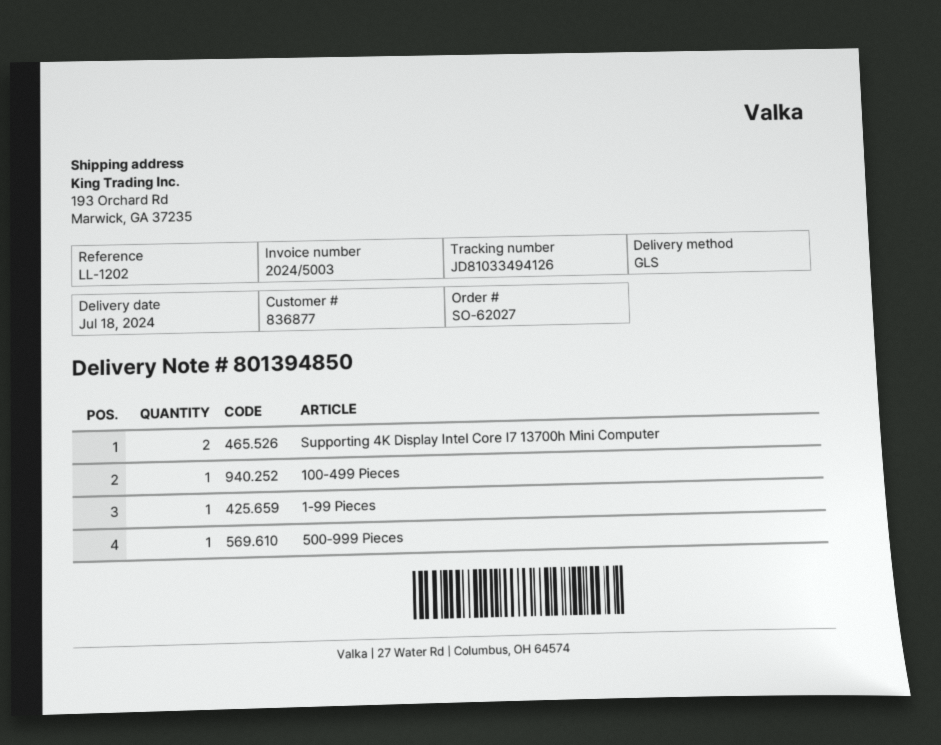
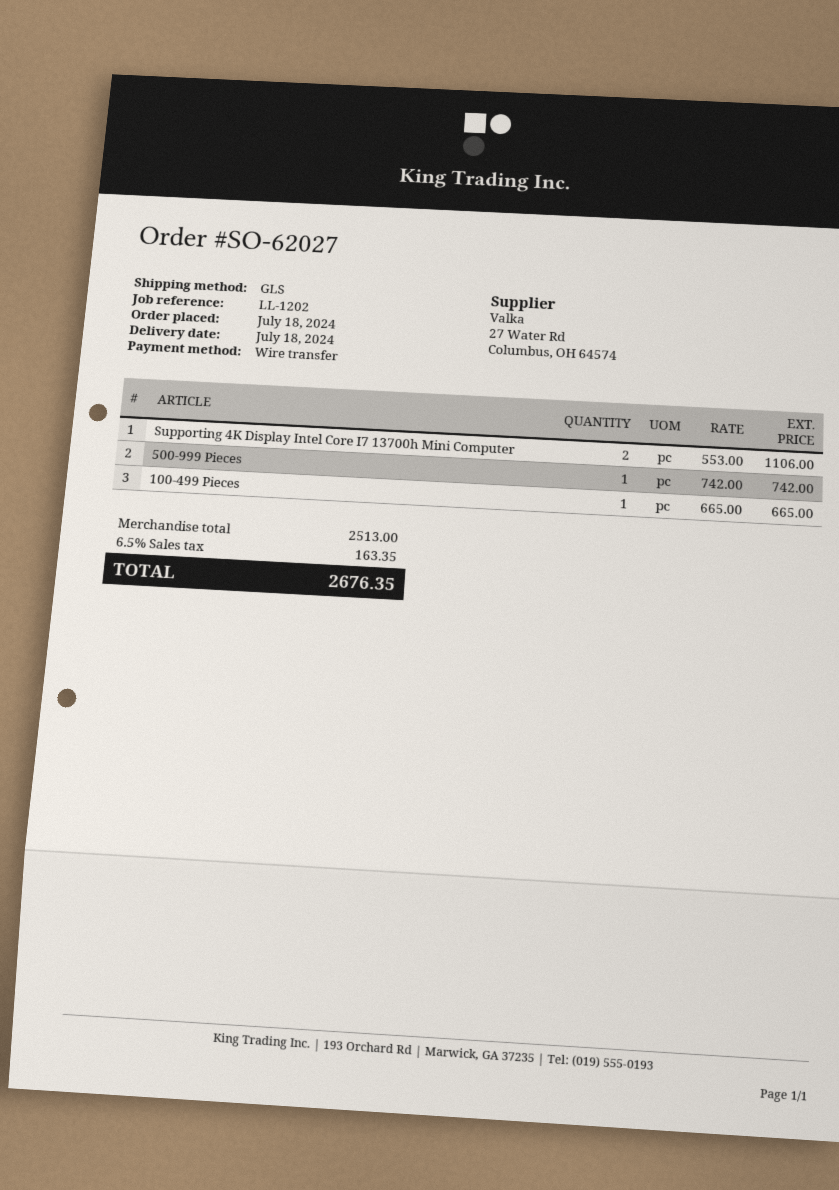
1-99 Pieces: 1 -> none

